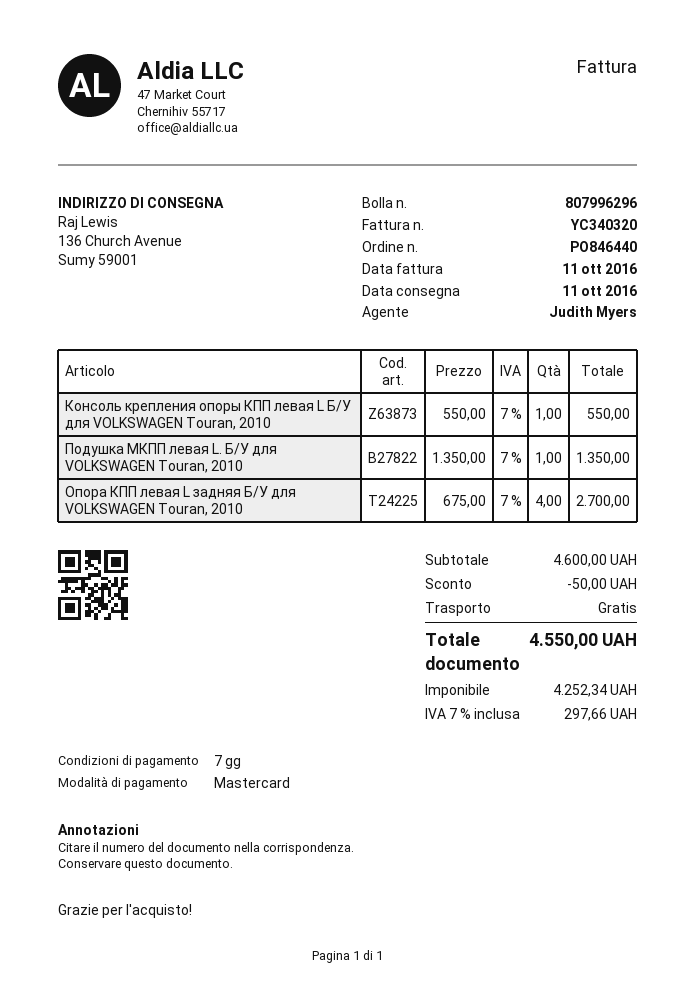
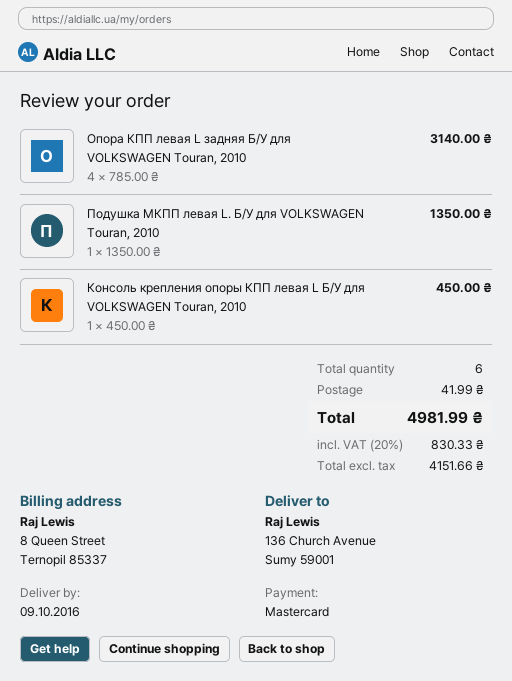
delivery date: 2016-10-11 -> 2016-10-09
Консоль крепления опоры КПП левая L Б/У для VOLKSWAGEN Touran, 2010: 1 x 550.00 = 550.00 -> 1 x 450.00 = 450.00
Опора КПП левая L задняя Б/У для VOLKSWAGEN Touran, 2010: 4 x 675.00 = 2700.00 -> 4 x 785.00 = 3140.00
discount: 50.00 -> none
shipping: 0.00 -> 41.99
net: 4252.34 -> 4151.66
tax: 7% = 297.66 -> 20% = 830.33
total: 4550.00 -> 4981.99

